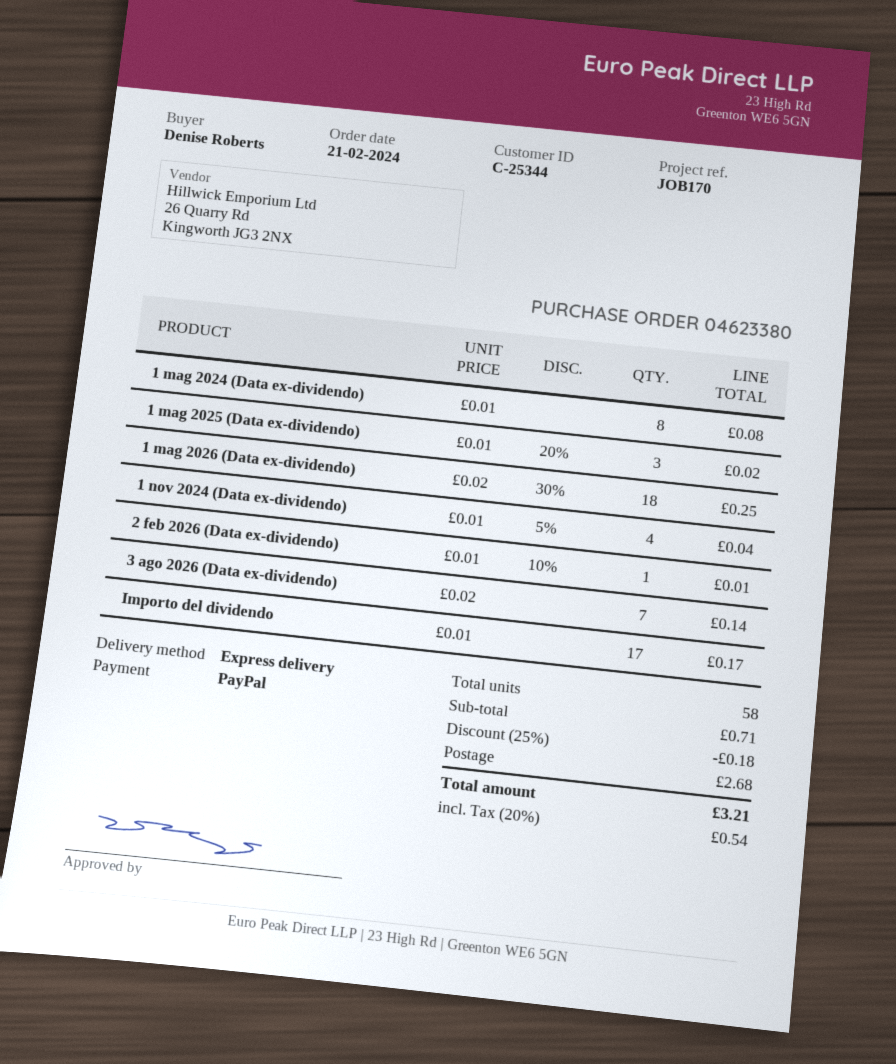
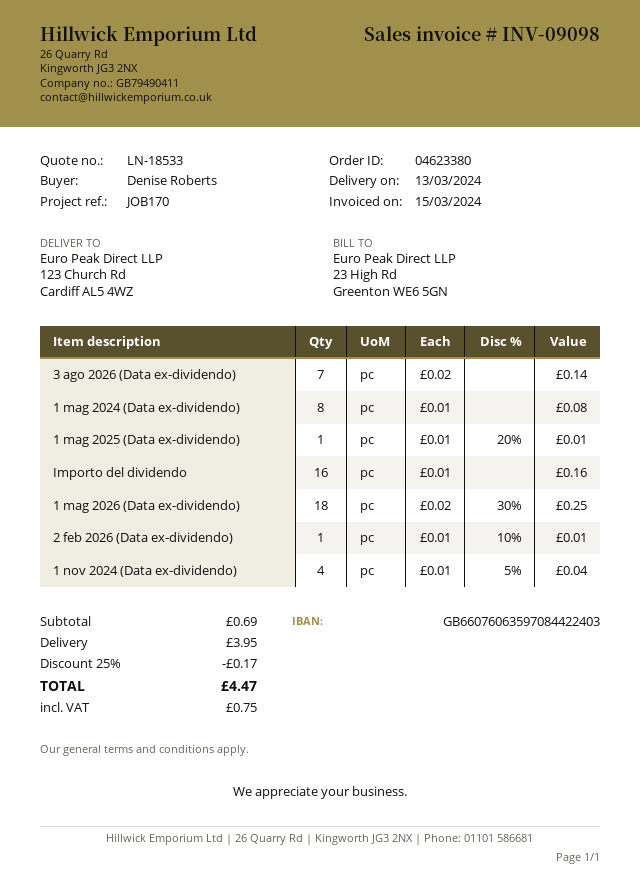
1 mag 2025 (Data ex-dividendo): 3 x 0.01 - 20% = 0.02 -> 1 x 0.01 - 20% = 0.01
Importo del dividendo: 17 x 0.01 = 0.17 -> 16 x 0.01 = 0.16
subtotal: 0.71 -> 0.69
discount: 25% = 0.18 -> 25% = 0.17
shipping: 2.68 -> 3.95
tax: 0.54 -> 0.75
total: 3.21 -> 4.47

